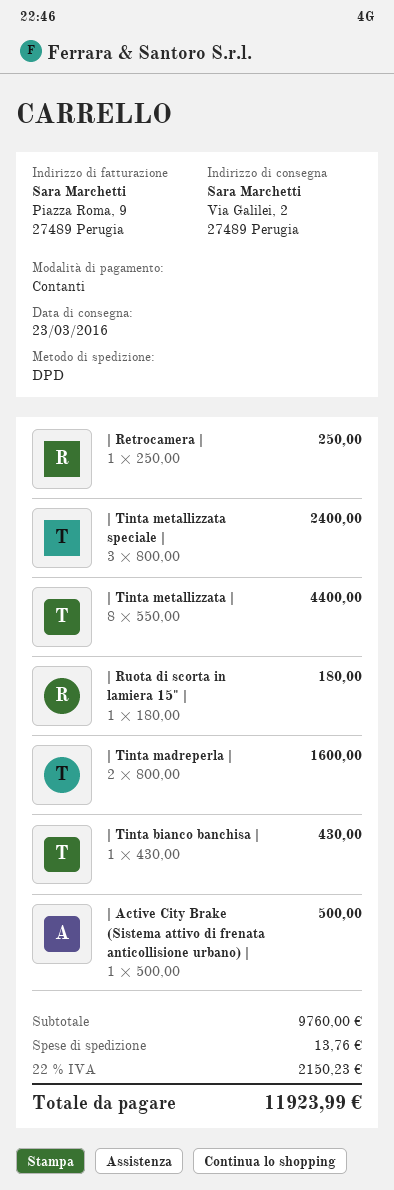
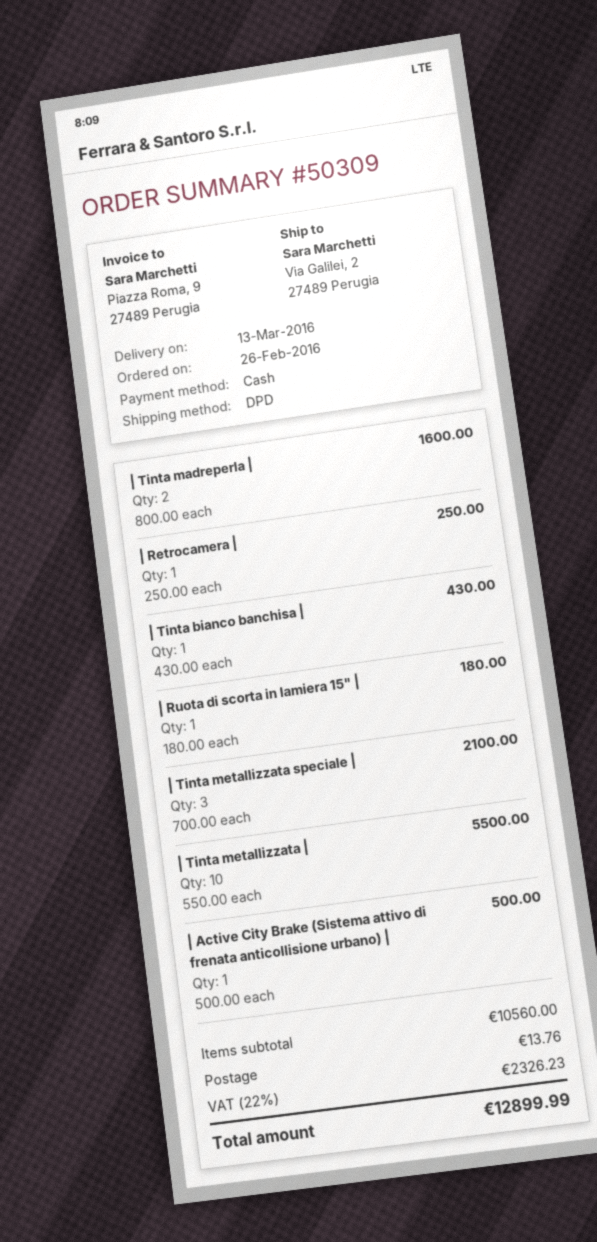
delivery date: 2016-03-23 -> 2016-03-13
| Tinta metallizzata speciale |: 3 x 800.00 = 2400.00 -> 3 x 700.00 = 2100.00
| Tinta metallizzata |: 8 x 550.00 = 4400.00 -> 10 x 550.00 = 5500.00
subtotal: 9760.00 -> 10560.00
tax: 22% = 2150.23 -> 22% = 2326.23
total: 11923.99 -> 12899.99

